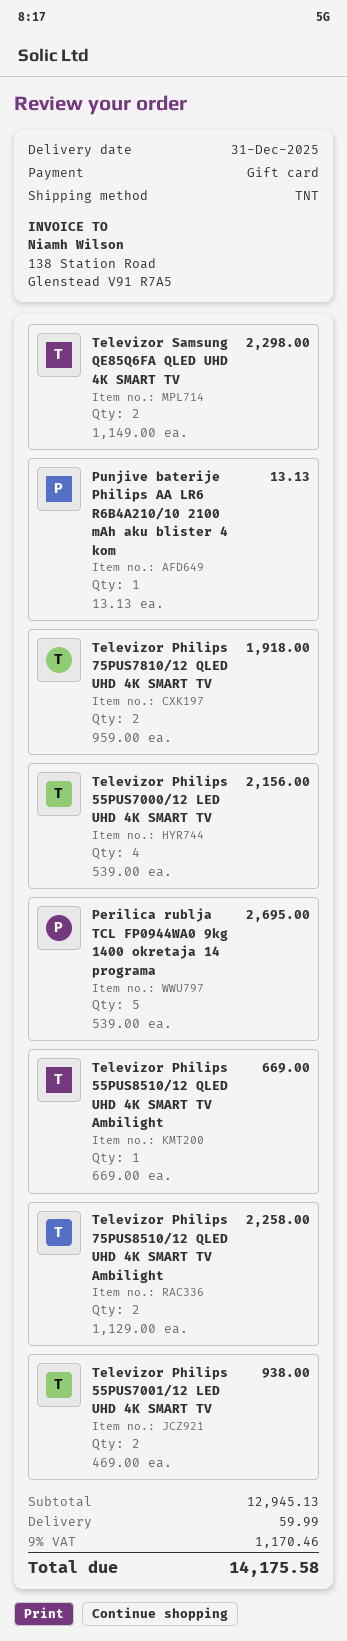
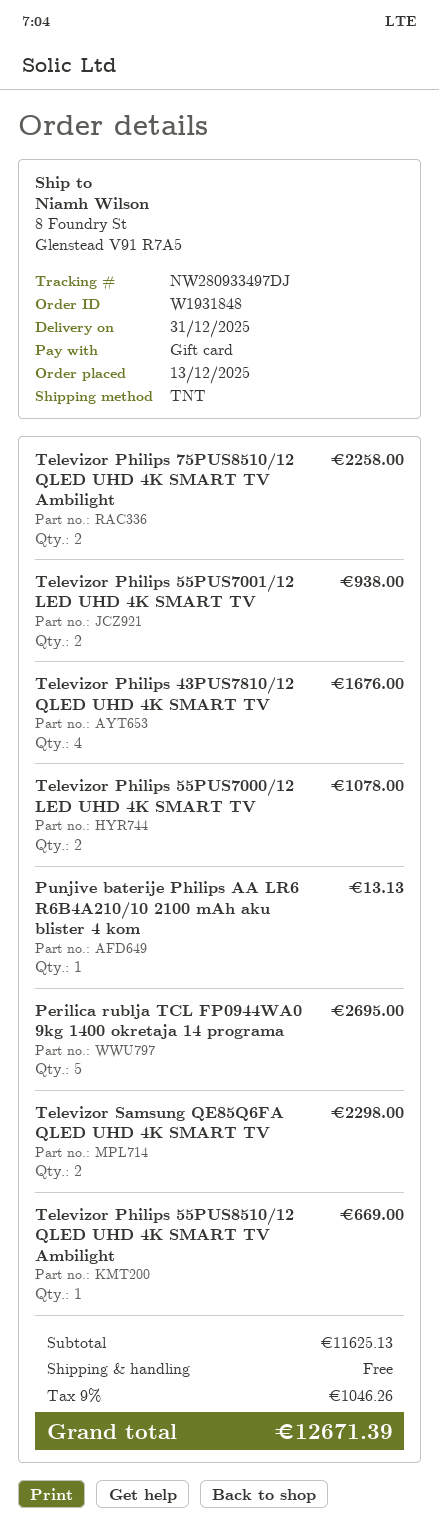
Televizor Philips 75PUS7810/12 QLED UHD 4K SMART TV: 2 for 1918.00 -> none
Televizor Philips 55PUS7000/12 LED UHD 4K SMART TV: 4 for 2156.00 -> 2 for 1078.00
Televizor Philips 43PUS7810/12 QLED UHD 4K SMART TV: none -> 4 for 1676.00
subtotal: 12945.13 -> 11625.13
shipping: 59.99 -> 0.00
tax: 9% = 1170.46 -> 9% = 1046.26
total: 14175.58 -> 12671.39

